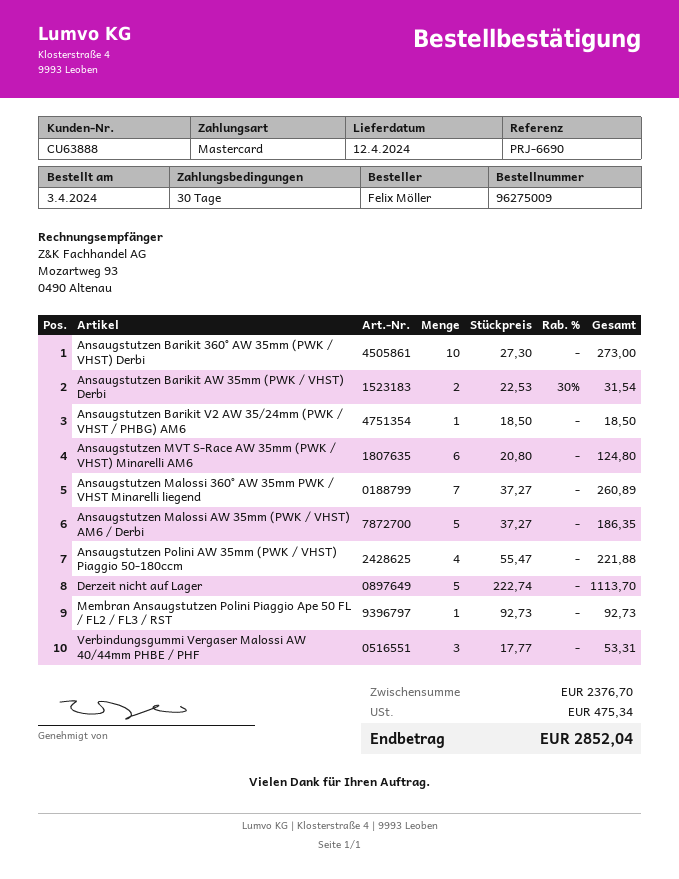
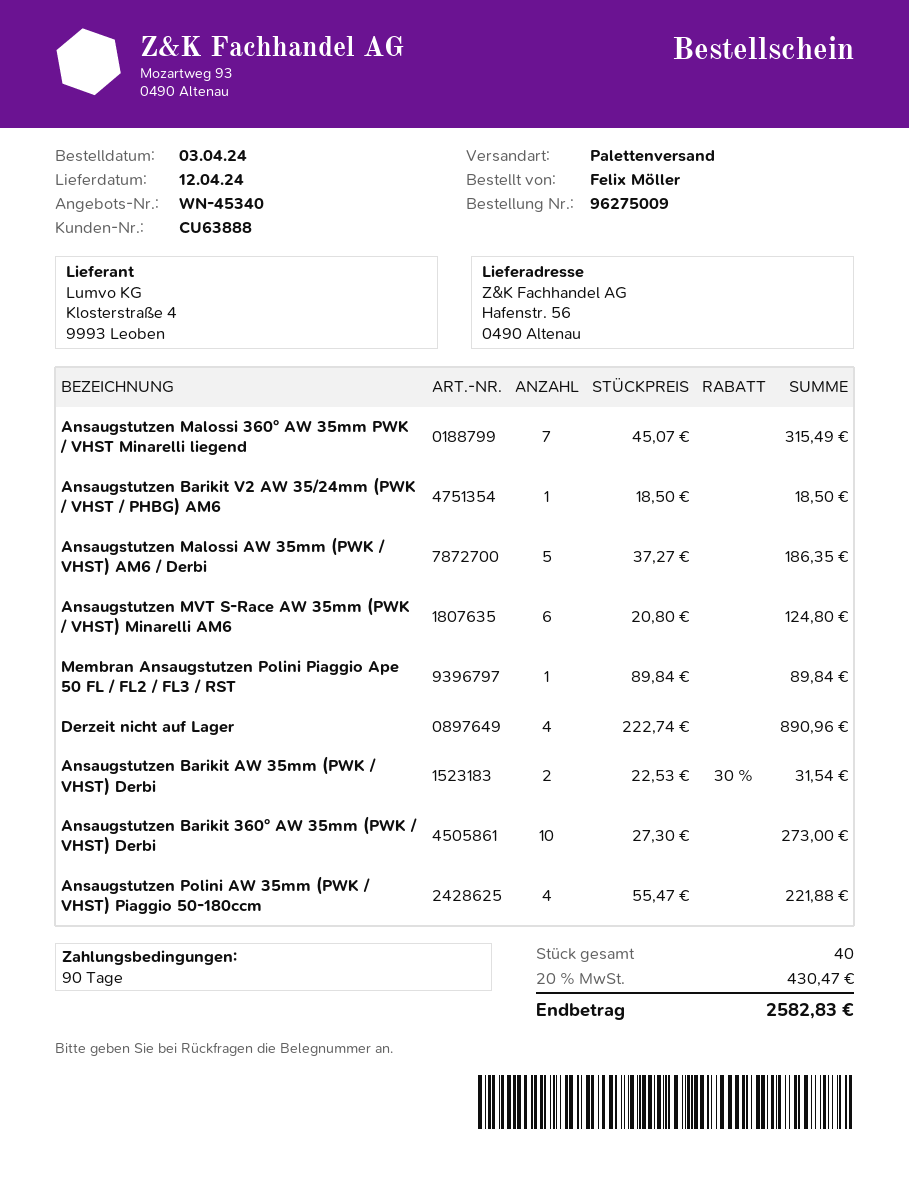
payment terms: 30 days -> 90 days
Ansaugstutzen Malossi 360° AW 35mm PWK / VHST Minarelli liegend: 7 x 37.27 = 260.89 -> 7 x 45.07 = 315.49
Derzeit nicht auf Lager: 5 x 222.74 = 1113.70 -> 4 x 222.74 = 890.96
Membran Ansaugstutzen Polini Piaggio Ape 50 FL / FL2 / FL3 / RST: 1 x 92.73 = 92.73 -> 1 x 89.84 = 89.84
Verbindungsgummi Vergaser Malossi AW 40/44mm PHBE / PHF: 3 x 17.77 = 53.31 -> none
tax: 475.34 -> 430.47
total: 2852.04 -> 2582.83

